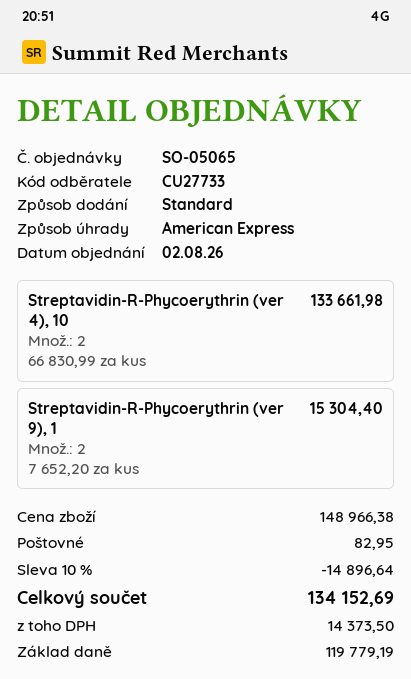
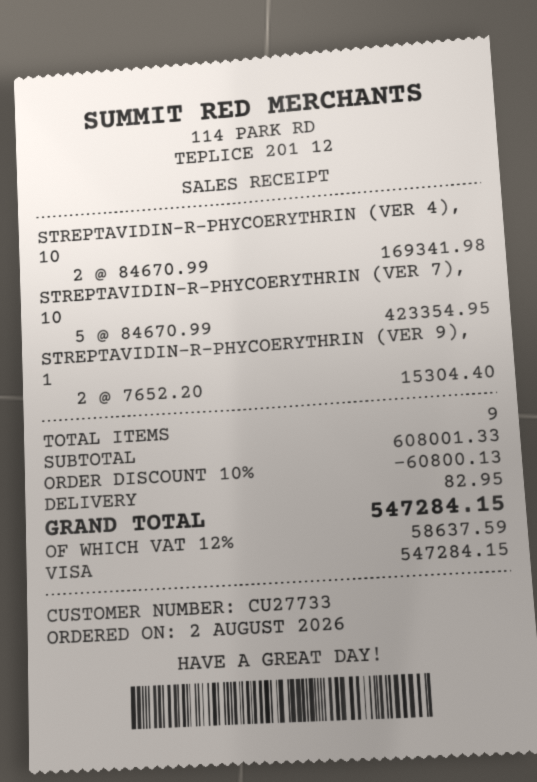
payment method: American Express -> Visa
Streptavidin-R-Phycoerythrin (ver 4), 10: 2 x 66830.99 = 133661.98 -> 2 x 84670.99 = 169341.98
STREPTAVIDIN-R-PHYCOERYTHRIN (VER 7), 10: none -> 5 x 84670.99 = 423354.95
subtotal: 148966.38 -> 608001.33
discount: 10% = 14896.64 -> 10% = 60800.13
tax: 14373.50 -> 58637.59
total: 134152.69 -> 547284.15

